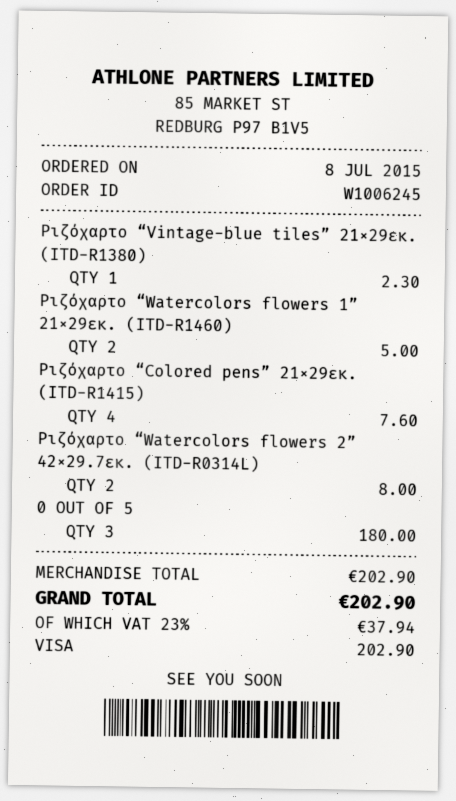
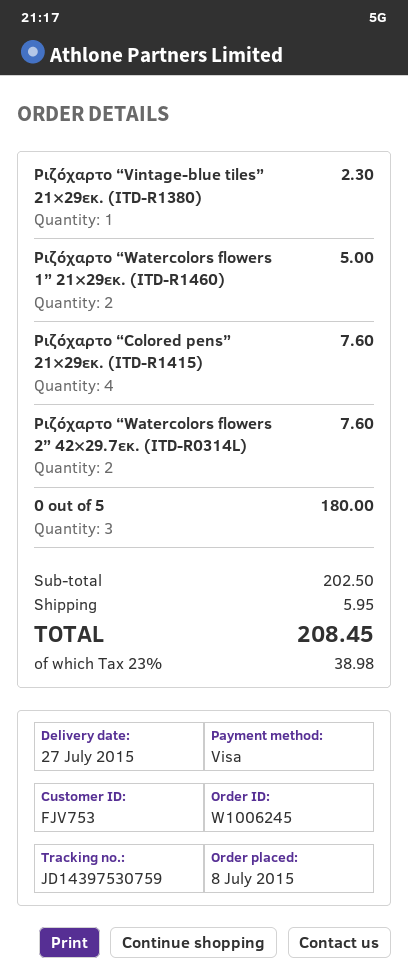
Ριζόχαρτο “Watercolors flowers 2” 42×29.7εκ. (ITD-R0314L): 2 for 8.00 -> 2 for 7.60
subtotal: 202.90 -> 202.50
shipping: none -> 5.95
tax: 23% = 37.94 -> 23% = 38.98
total: 202.90 -> 208.45

